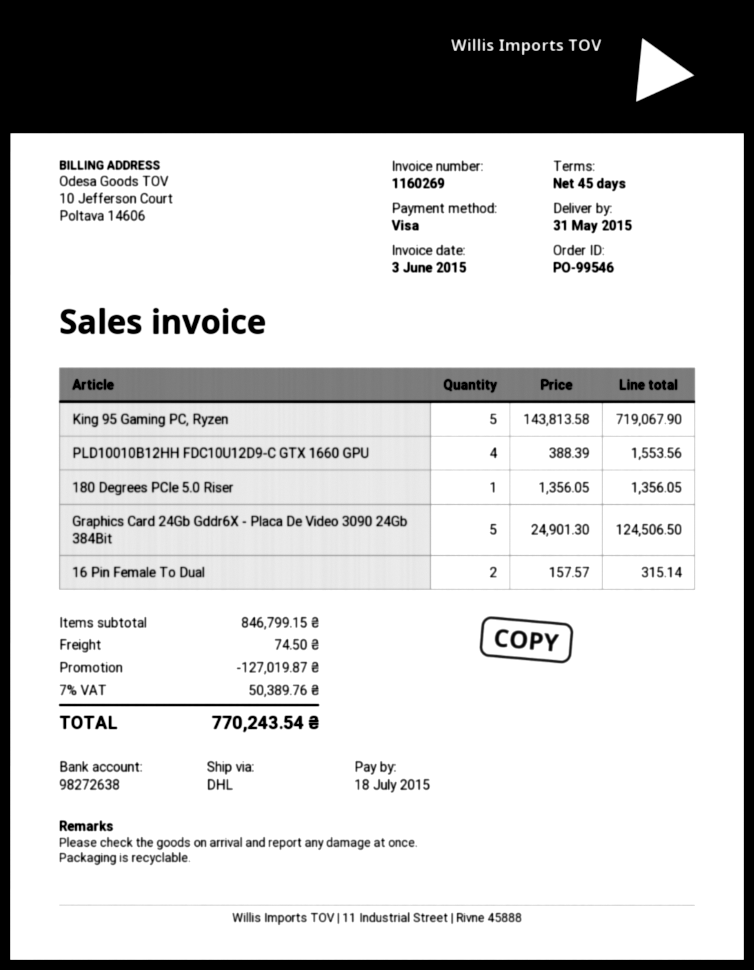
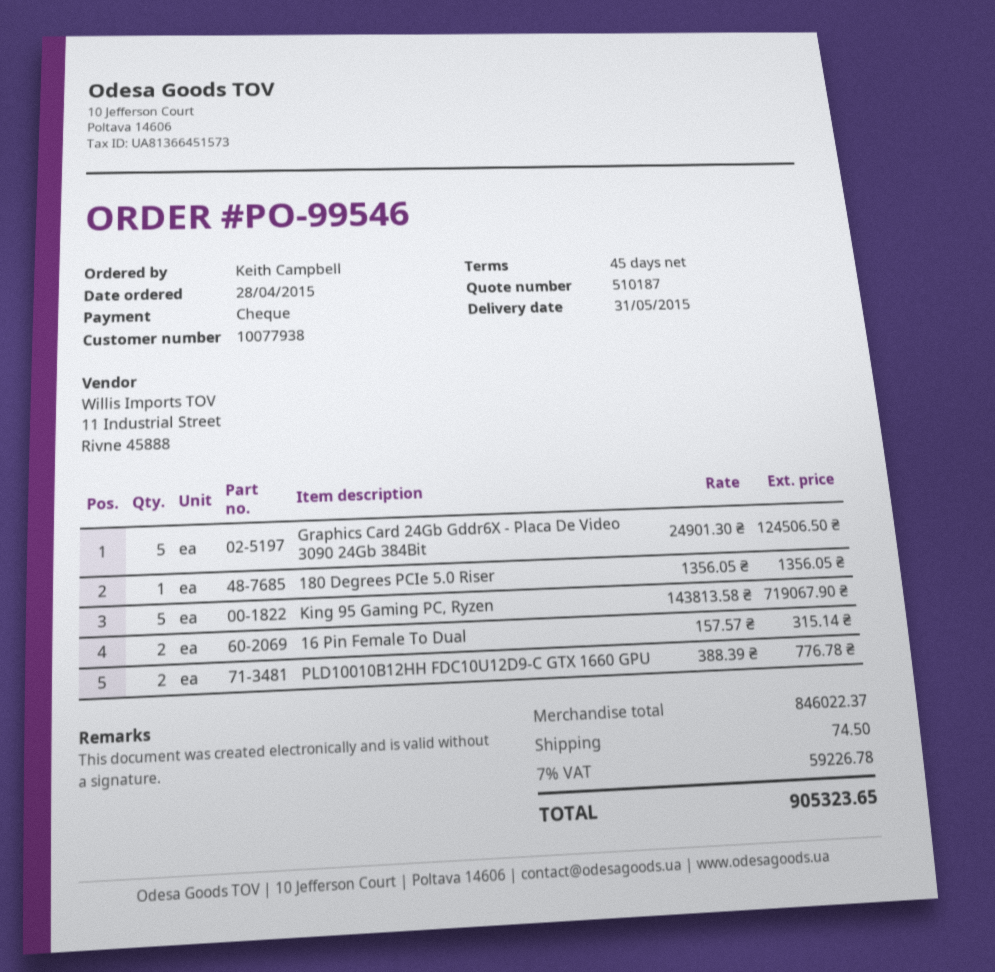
payment method: Visa -> cheque
PLD10010B12HH FDC10U12D9-C GTX 1660 GPU: 4 x 388.39 = 1553.56 -> 2 x 388.39 = 776.78
subtotal: 846799.15 -> 846022.37
discount: 127019.87 -> none
tax: 7% = 50389.76 -> 7% = 59226.78
total: 770243.54 -> 905323.65

